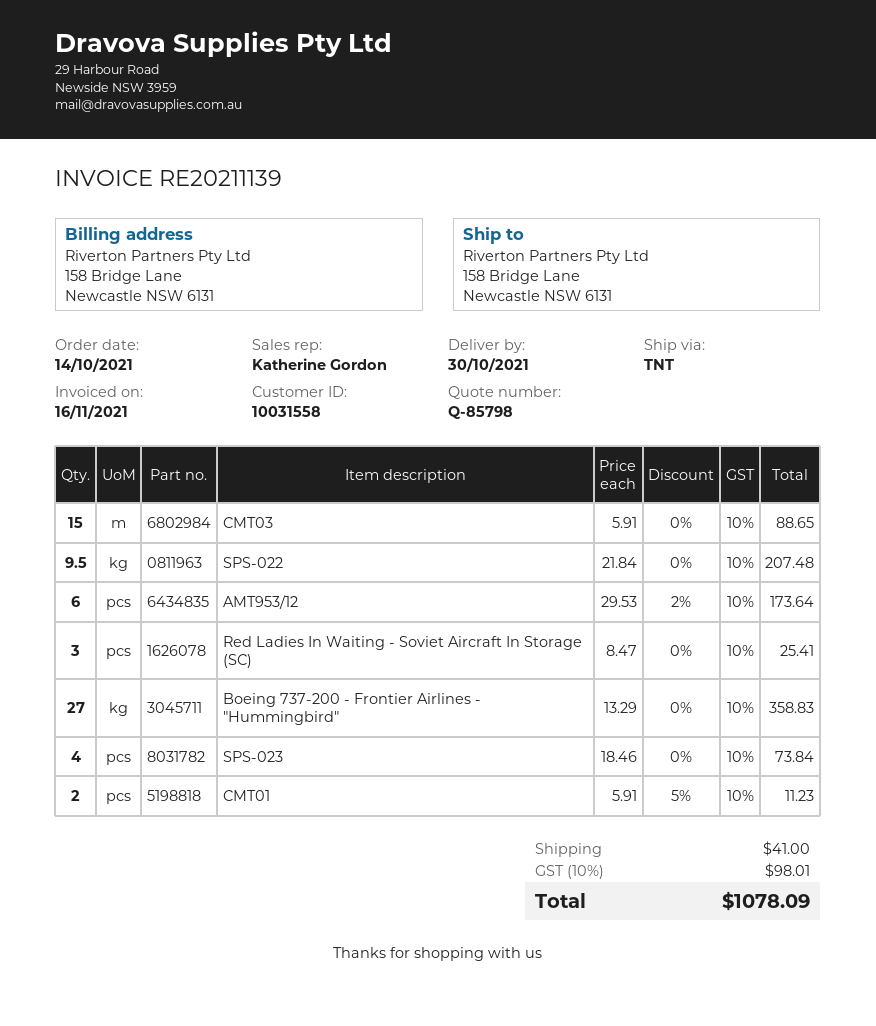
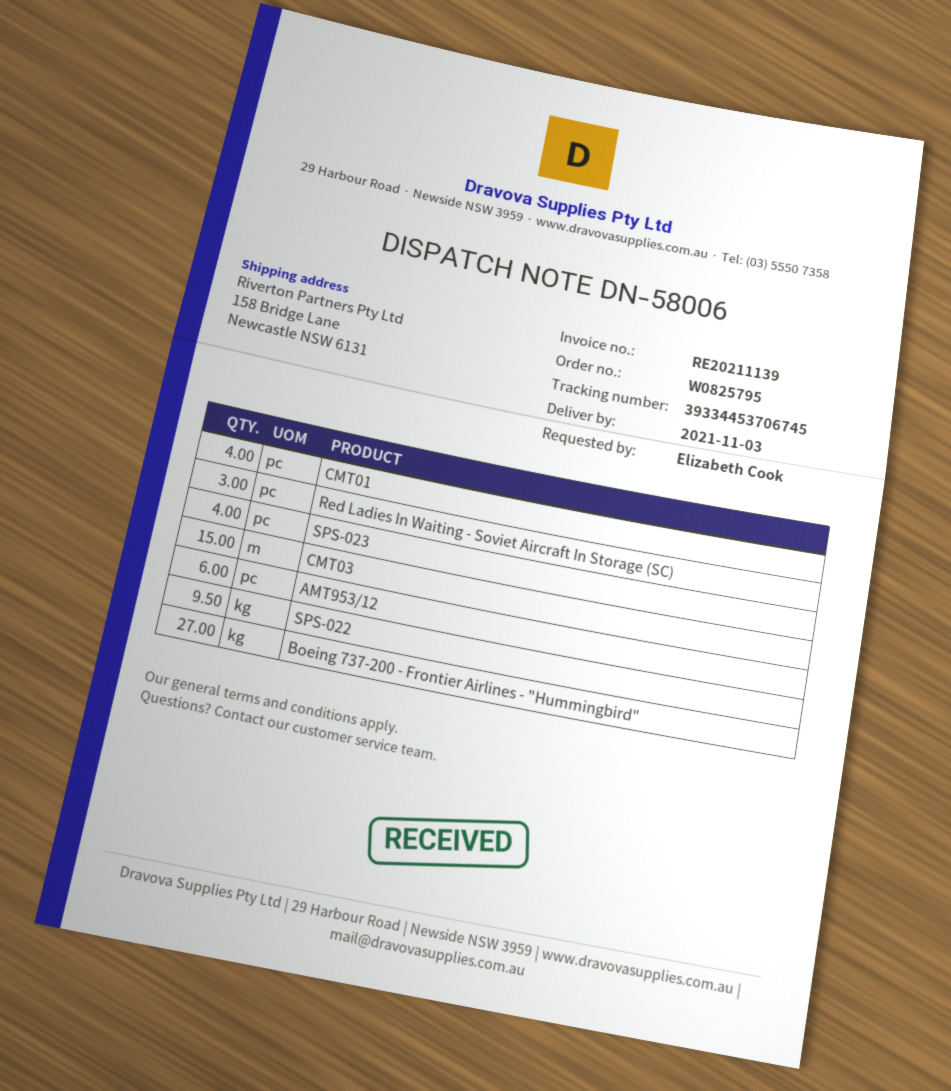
delivery date: 2021-10-30 -> 2021-11-03
CMT01: 2 -> 4

